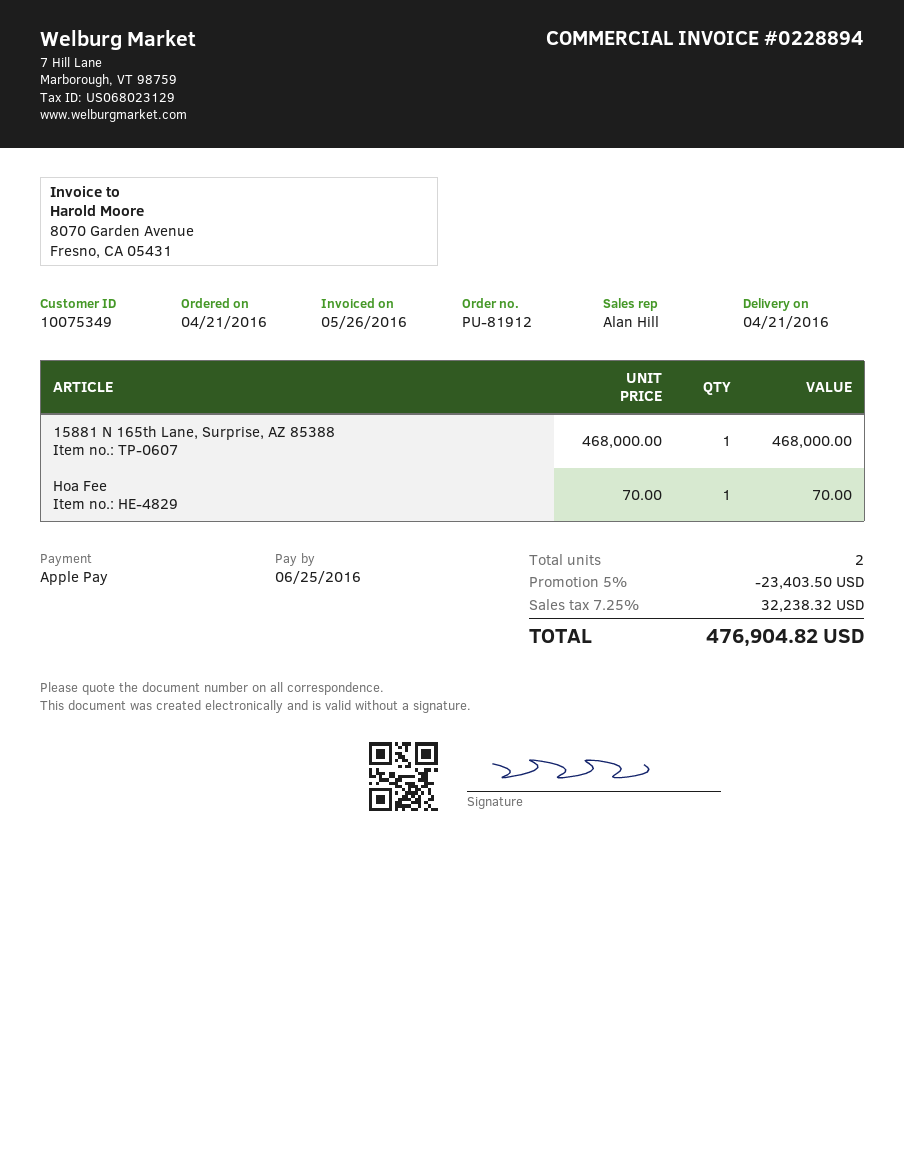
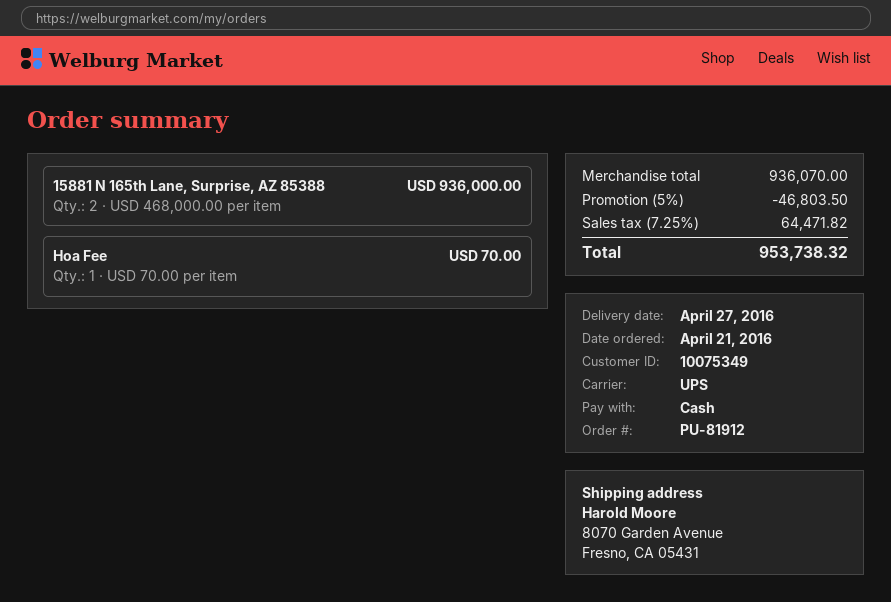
delivery date: 2016-04-21 -> 2016-04-27
payment method: Apple Pay -> cash
15881 N 165th Lane, Surprise, AZ 85388: 1 x 468000.00 = 468000.00 -> 2 x 468000.00 = 936000.00
discount: 5% = 23403.50 -> 5% = 46803.50
tax: 7.25% = 32238.32 -> 7.25% = 64471.82
total: 476904.82 -> 953738.32

